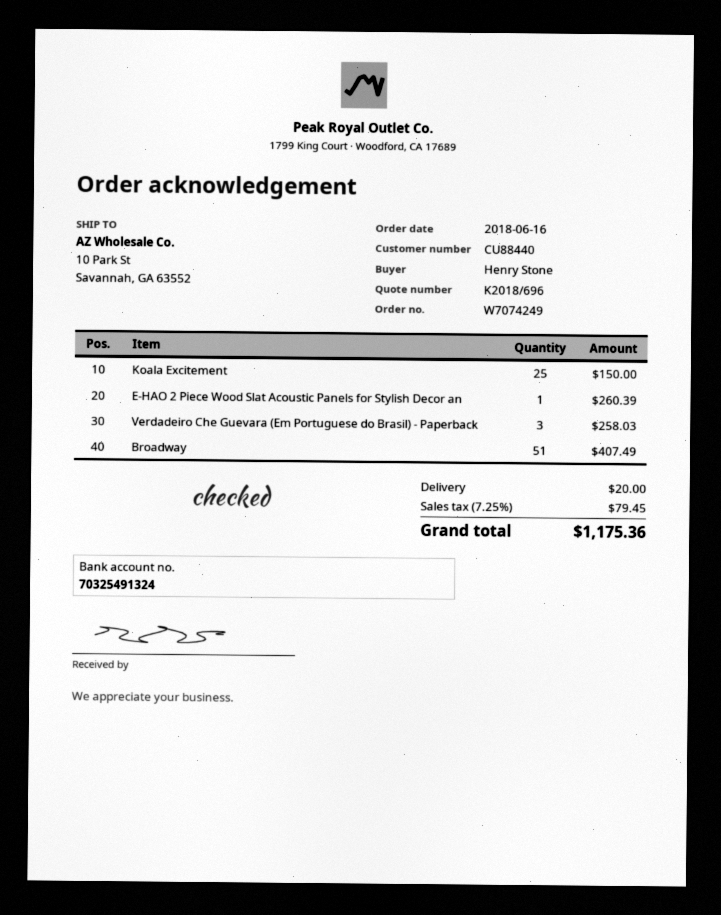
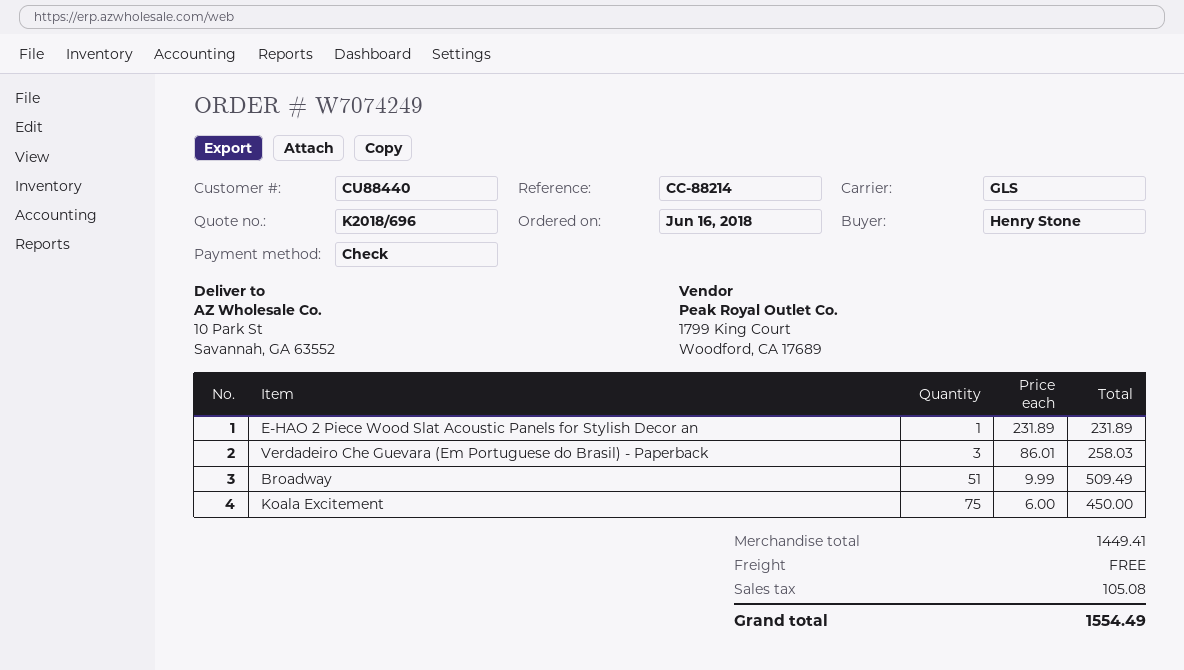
Koala Excitement: 25 for 150.00 -> 75 for 450.00
E-HAO 2 Piece Wood Slat Acoustic Panels for Stylish Decor an: 1 for 260.39 -> 1 for 231.89
Broadway: 51 for 407.49 -> 51 for 509.49
shipping: 20.00 -> 0.00
tax: 79.45 -> 105.08
total: 1175.36 -> 1554.49

